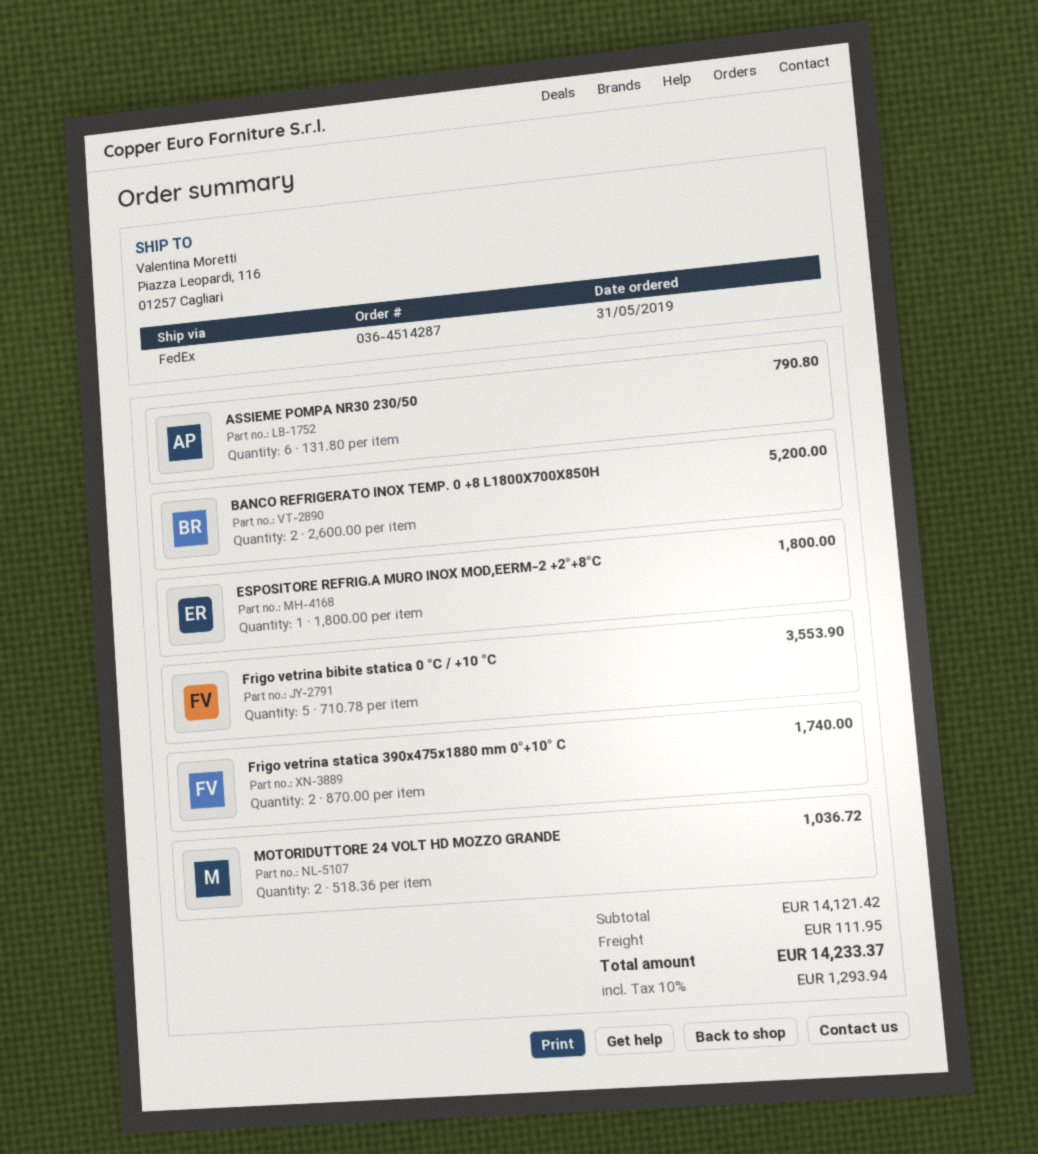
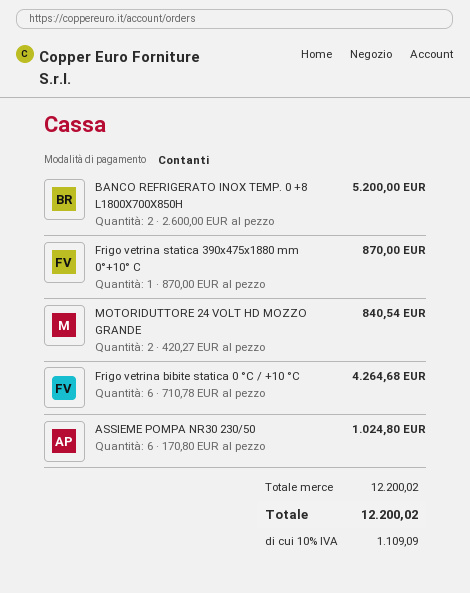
ASSIEME POMPA NR30 230/50: 6 x 131.80 = 790.80 -> 6 x 170.80 = 1024.80
ESPOSITORE REFRIG.A MURO INOX MOD,EERM-2 +2°+8°C: 1 x 1800.00 = 1800.00 -> none
Frigo vetrina bibite statica 0 °C / +10 °C: 5 x 710.78 = 3553.90 -> 6 x 710.78 = 4264.68
Frigo vetrina statica 390x475x1880 mm 0°+10° C: 2 x 870.00 = 1740.00 -> 1 x 870.00 = 870.00
MOTORIDUTTORE 24 VOLT HD MOZZO GRANDE: 2 x 518.36 = 1036.72 -> 2 x 420.27 = 840.54
subtotal: 14121.42 -> 12200.02
shipping: 111.95 -> none
tax: 10% = 1293.94 -> 10% = 1109.09
total: 14233.37 -> 12200.02

